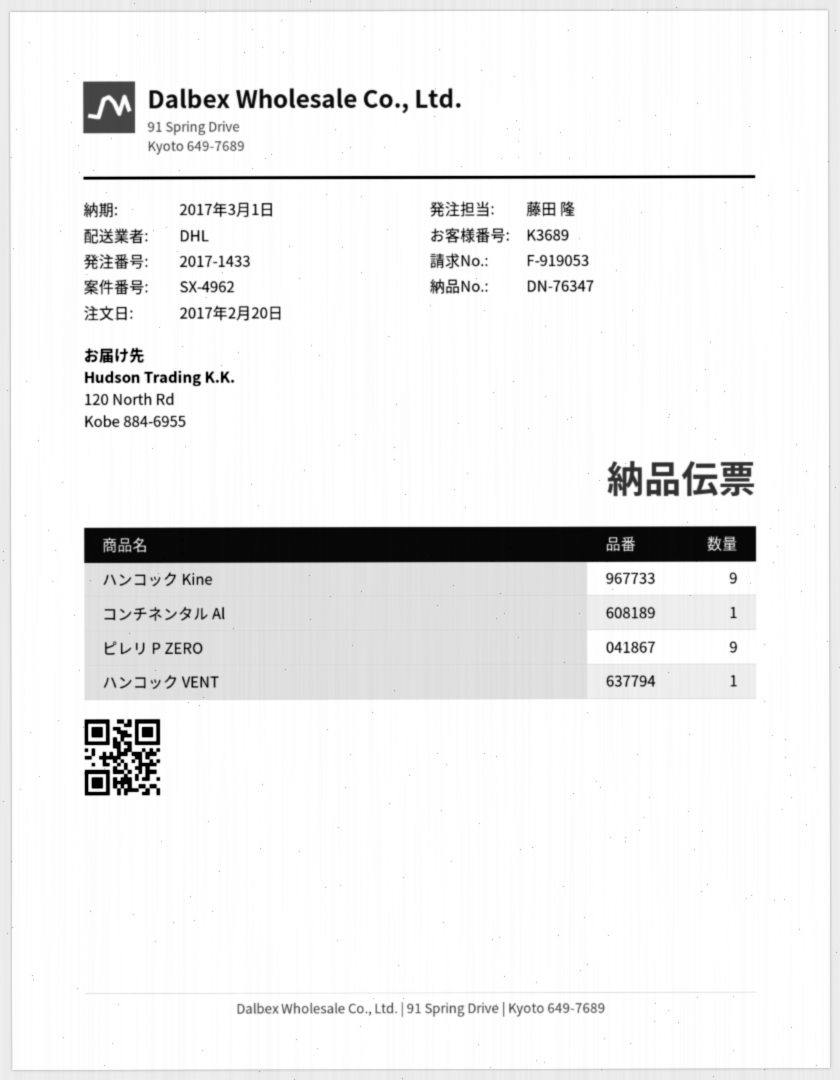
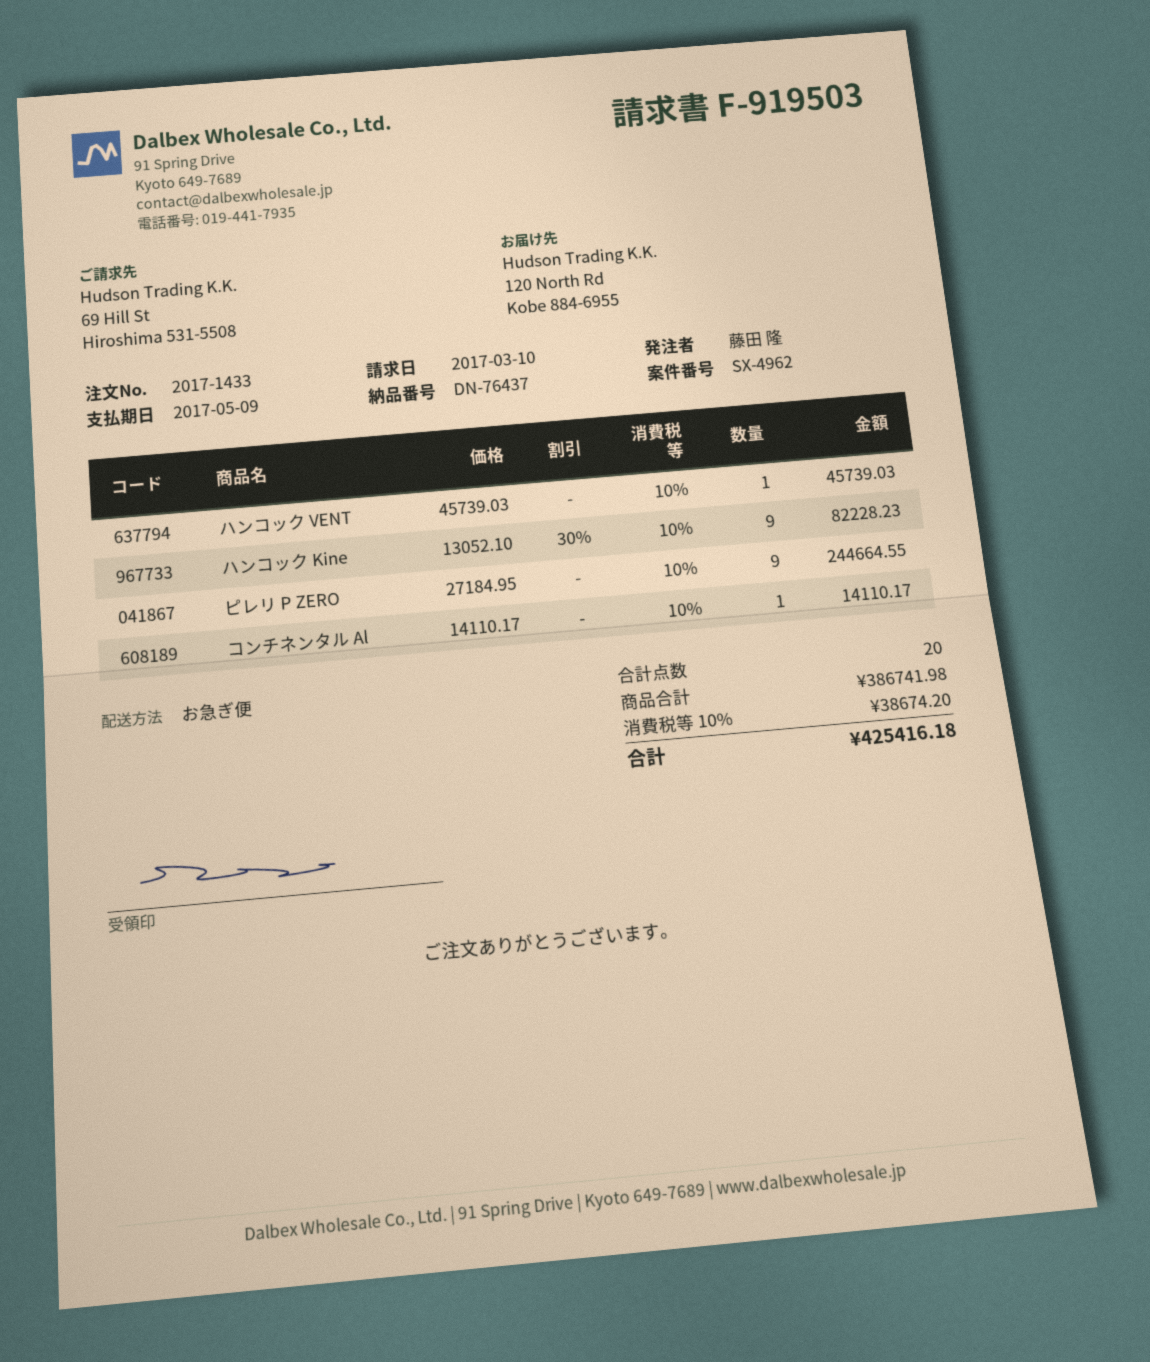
delivery note number: DN-76347 -> DN-76437
invoice number: F-919053 -> F-919503
shipping method: DHL -> express

